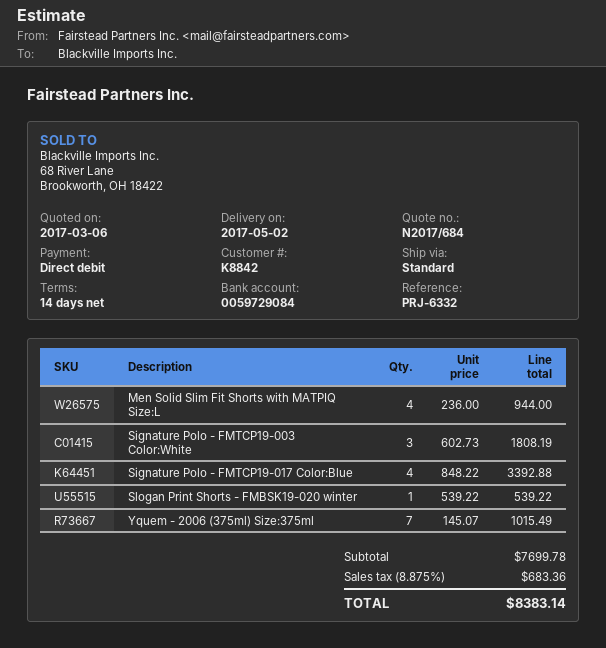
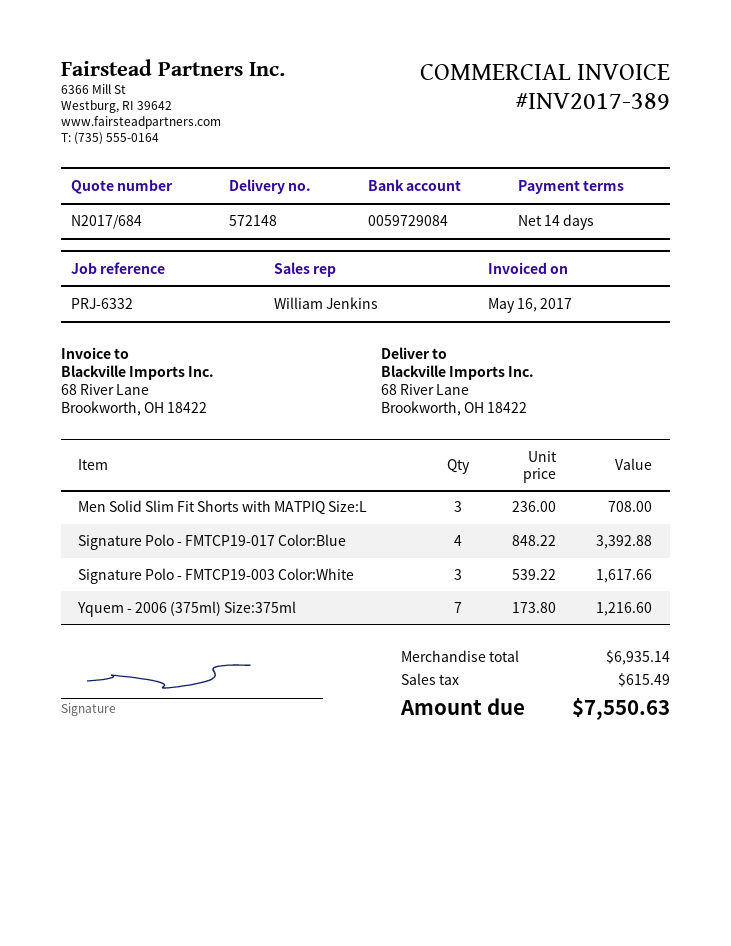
Men Solid Slim Fit Shorts with MATPIQ Size:L: 4 x 236.00 = 944.00 -> 3 x 236.00 = 708.00
Signature Polo - FMTCP19-003 Color:White: 3 x 602.73 = 1808.19 -> 3 x 539.22 = 1617.66
Slogan Print Shorts - FMBSK19-020 winter: 1 x 539.22 = 539.22 -> none
Yquem - 2006 (375ml) Size:375ml: 7 x 145.07 = 1015.49 -> 7 x 173.80 = 1216.60
subtotal: 7699.78 -> 6935.14
tax: 683.36 -> 615.49
total: 8383.14 -> 7550.63

